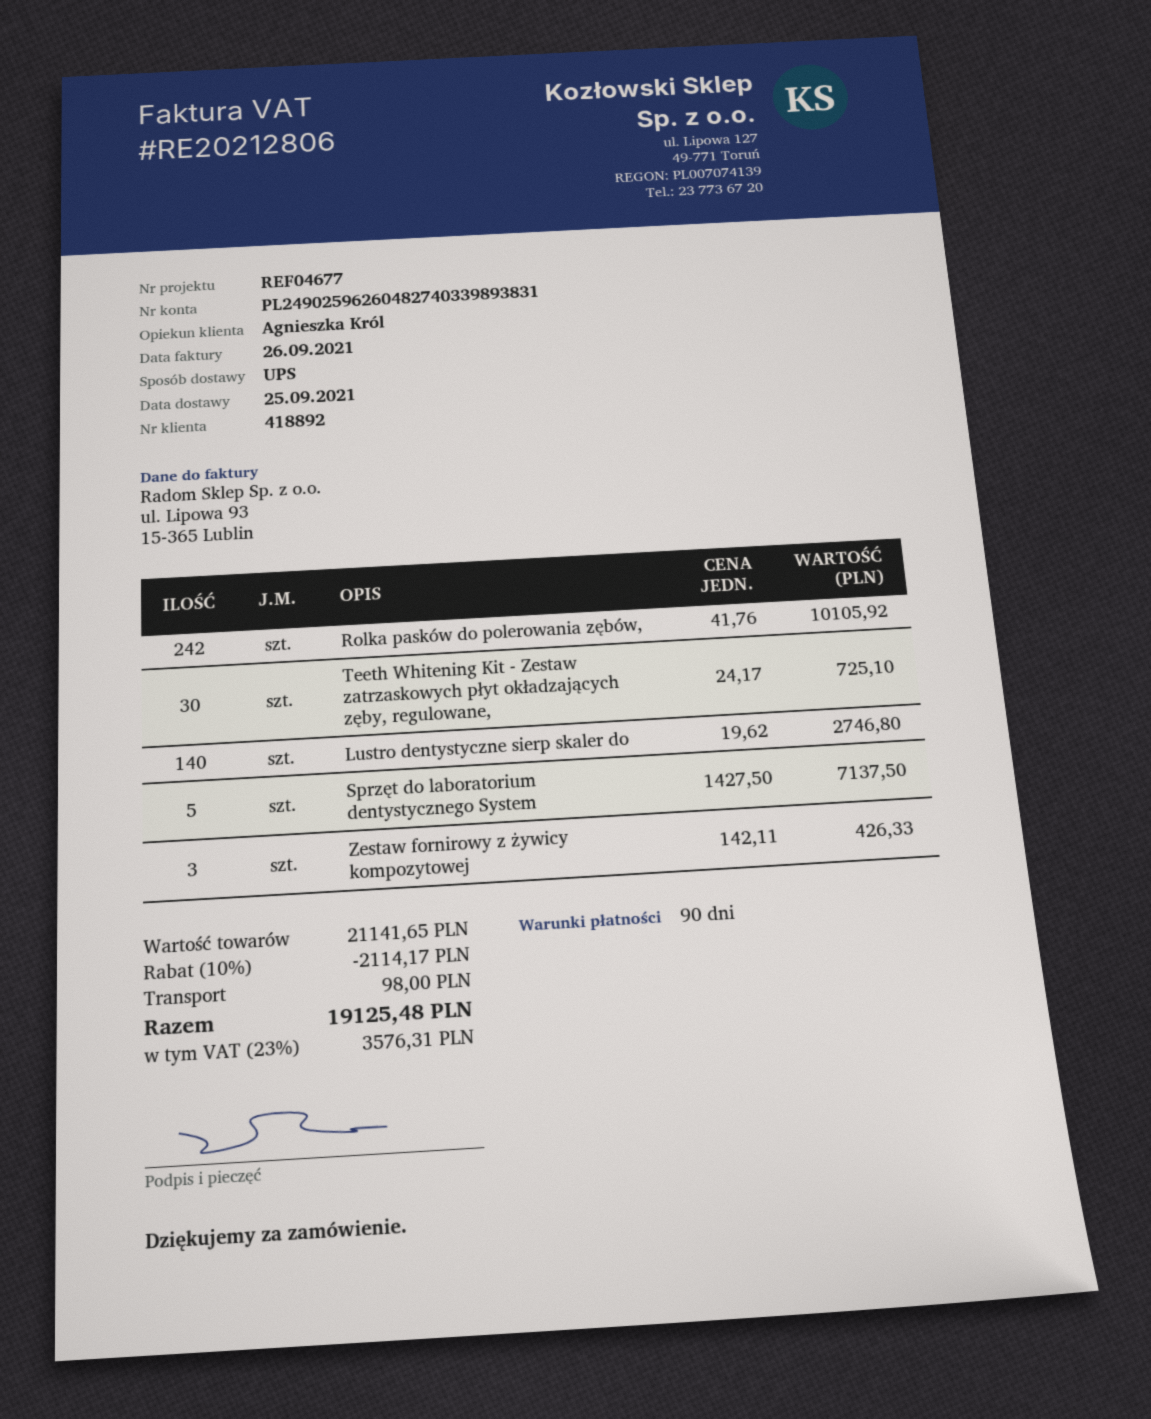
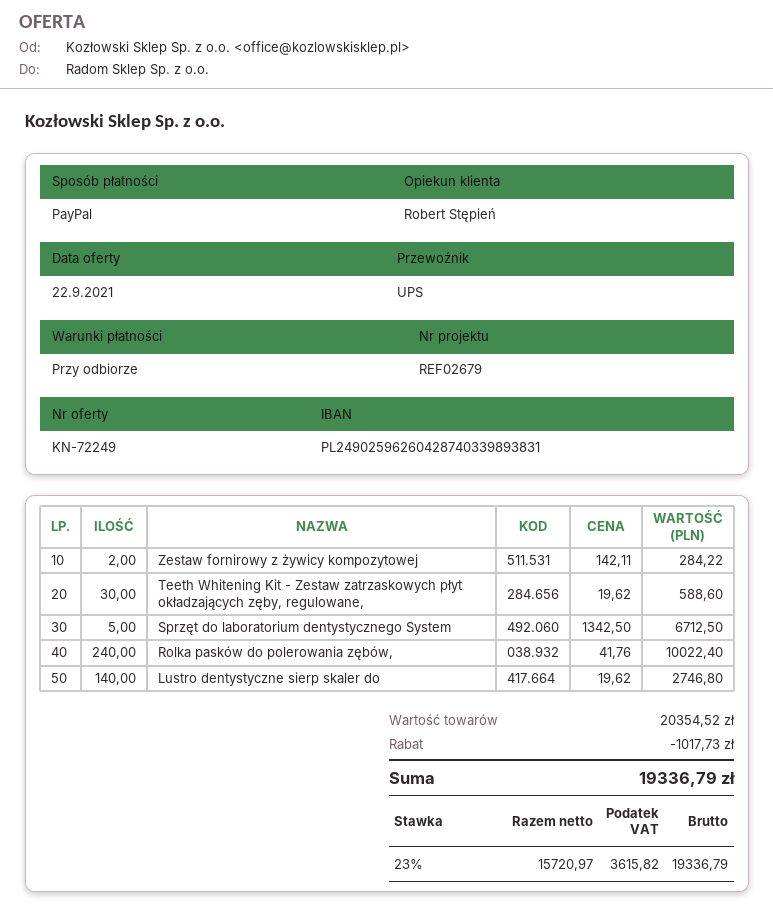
payment terms: 90 days -> on receipt
reference: REF04677 -> REF02679
sales rep: Agnieszka Król -> Robert Stępień
bank account: PL24902596260482740339893831 -> PL24902596260428740339893831
Rolka pasków do polerowania zębów,: 242 x 41.76 = 10105.92 -> 240 x 41.76 = 10022.40
Teeth Whitening Kit - Zestaw zatrzaskowych płyt okładzających zęby, regulowane,: 30 x 24.17 = 725.10 -> 30 x 19.62 = 588.60
Sprzęt do laboratorium dentystycznego System: 5 x 1427.50 = 7137.50 -> 5 x 1342.50 = 6712.50
Zestaw fornirowy z żywicy kompozytowej: 3 x 142.11 = 426.33 -> 2 x 142.11 = 284.22
subtotal: 21141.65 -> 20354.52
discount: 2114.17 -> 1017.73
shipping: 98.00 -> none
tax: 23% = 3576.31 -> 23% = 3615.82
total: 19125.48 -> 19336.79

